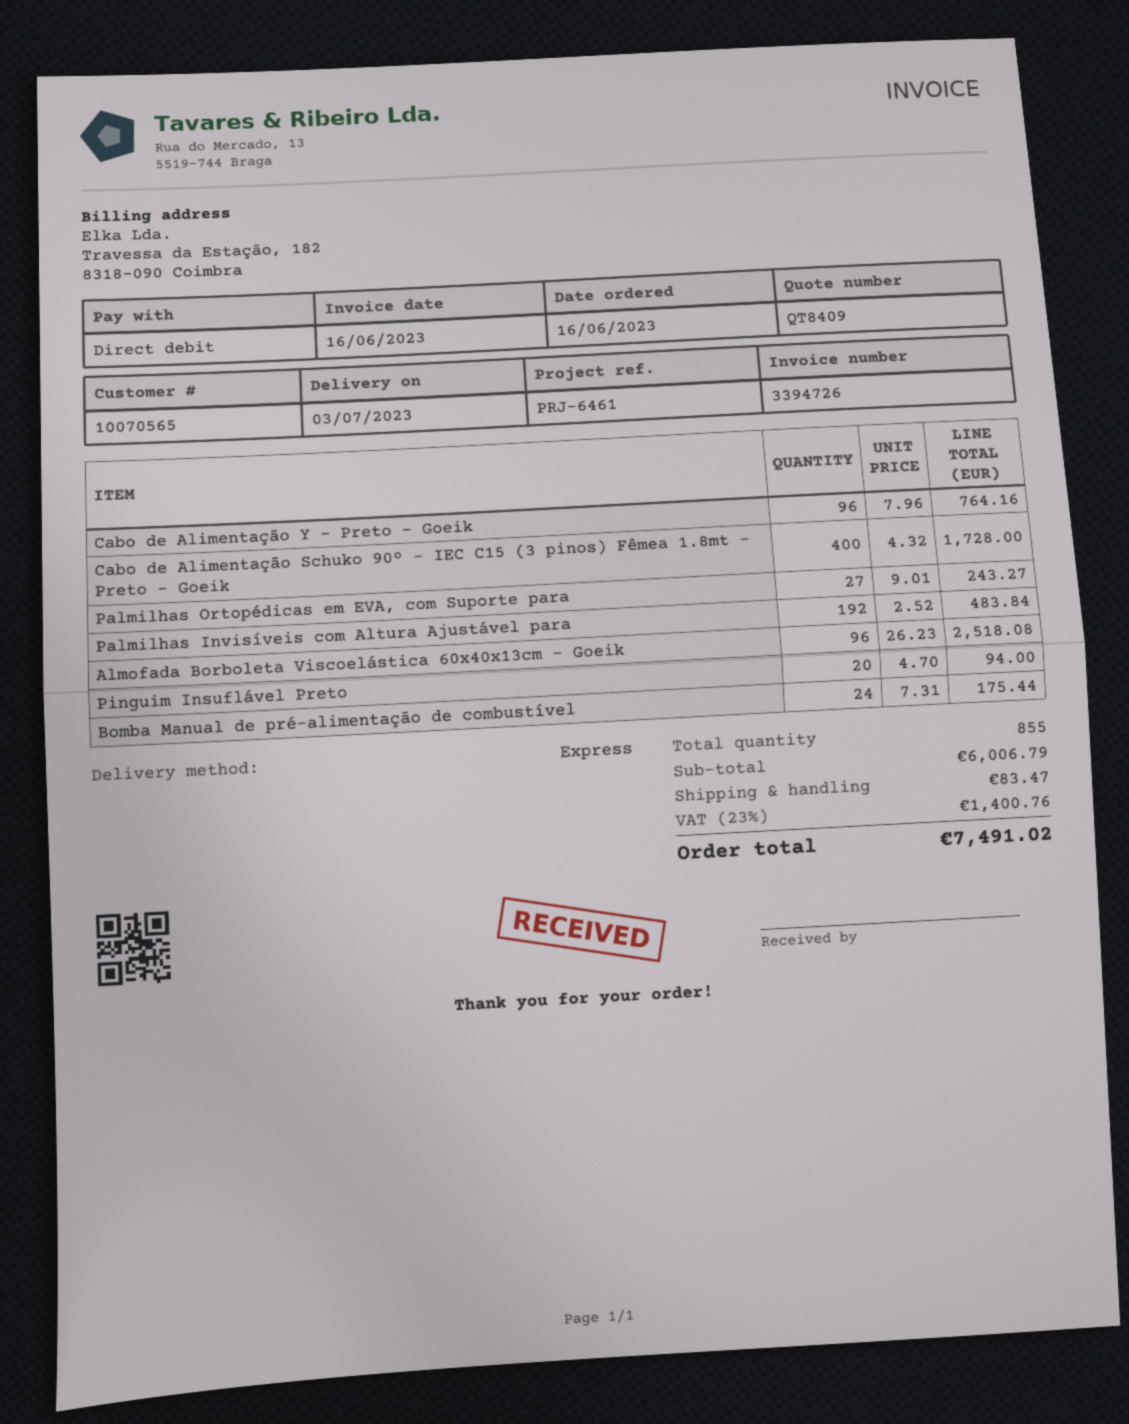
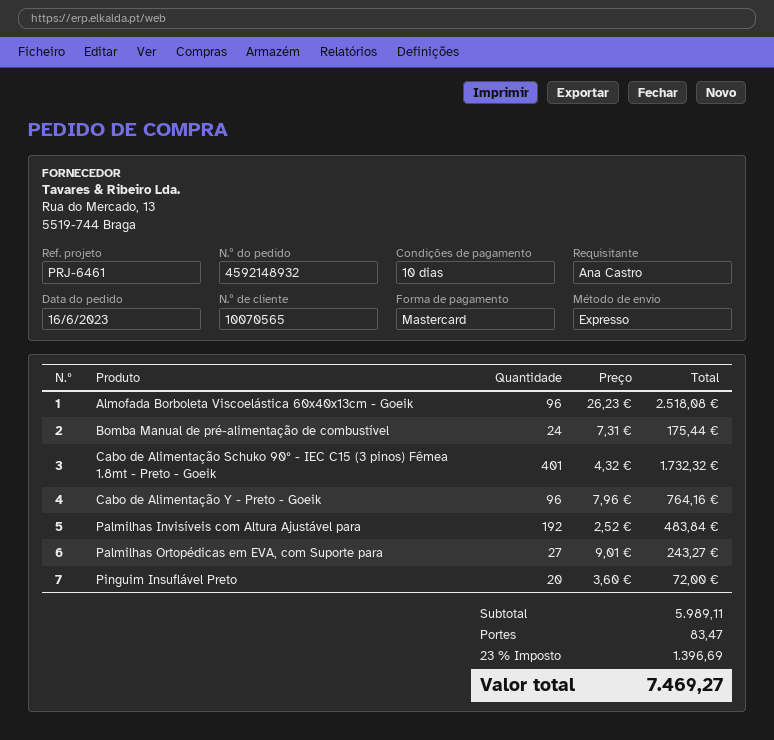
payment method: direct debit -> Mastercard
Cabo de Alimentação Schuko 90º - IEC C15 (3 pinos) Fêmea 1.8mt - Preto - Goeik: 400 x 4.32 = 1728.00 -> 401 x 4.32 = 1732.32
Pinguim Insuflável Preto: 20 x 4.70 = 94.00 -> 20 x 3.60 = 72.00
subtotal: 6006.79 -> 5989.11
tax: 23% = 1400.76 -> 23% = 1396.69
total: 7491.02 -> 7469.27

